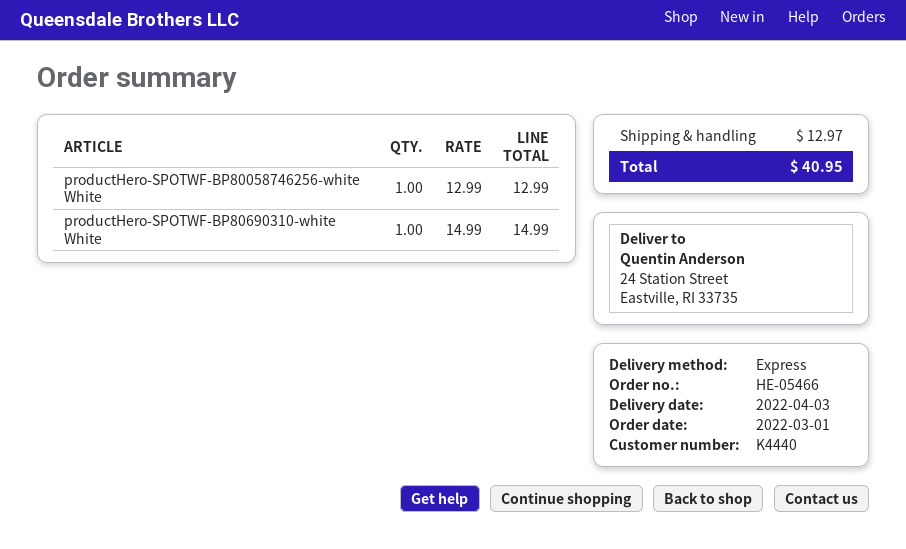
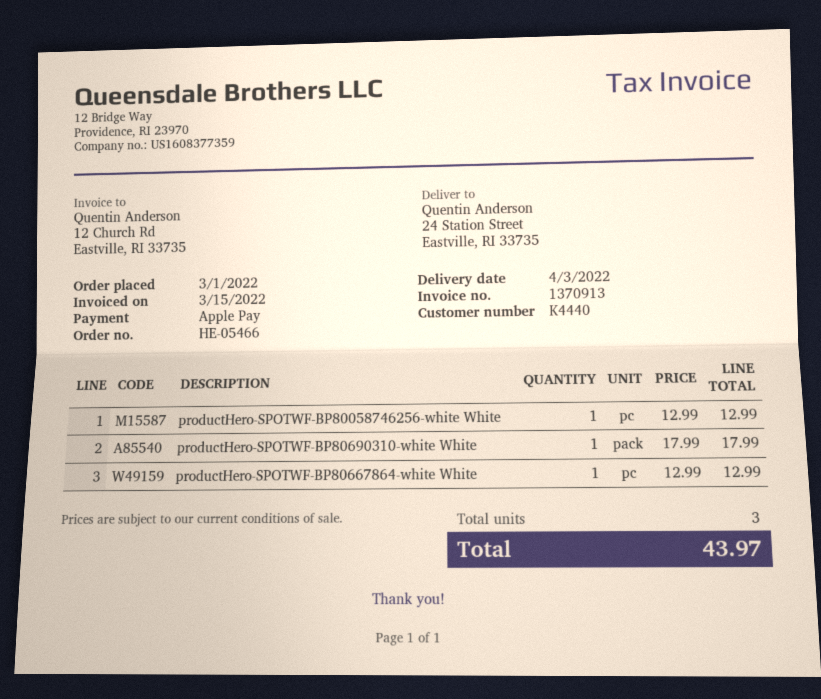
productHero-SPOTWF-BP80690310-white White: 1 x 14.99 = 14.99 -> 1 x 17.99 = 17.99
productHero-SPOTWF-BP80667864-white White: none -> 1 x 12.99 = 12.99
shipping: 12.97 -> none
total: 40.95 -> 43.97

